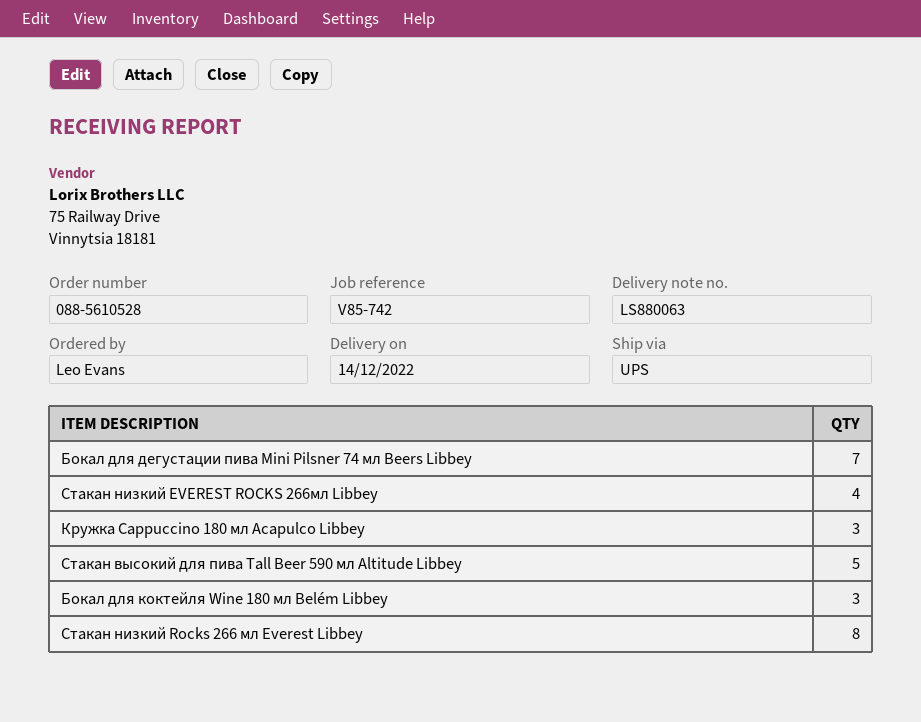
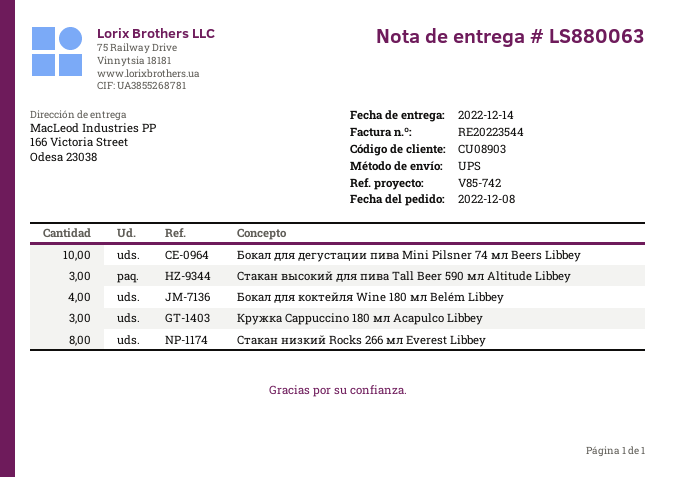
Бокал для дегустации пива Mini Pilsner 74 мл Beers Libbey: 7 -> 10
Стакан низкий EVEREST ROCKS 266мл Libbey: 4 -> none
Стакан высокий для пива Tall Beer 590 мл Altitude Libbey: 5 -> 3
Бокал для коктейля Wine 180 мл Belém Libbey: 3 -> 4

